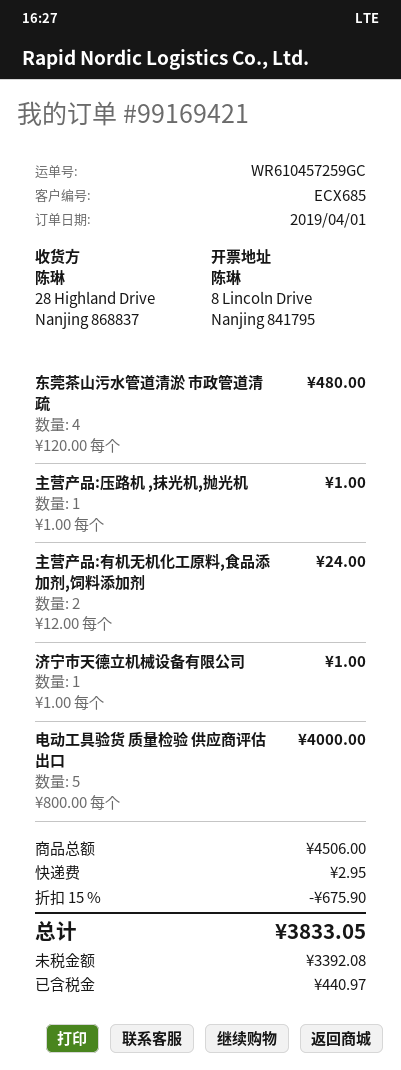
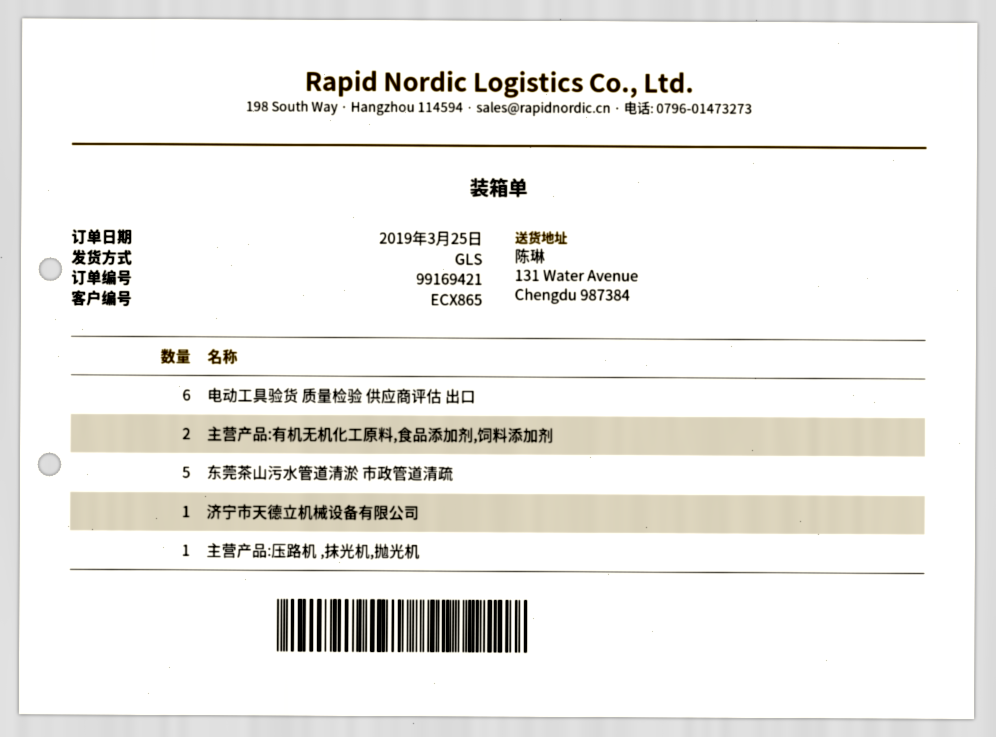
order date: 2019-04-01 -> 2019-03-25
customer number: ECX685 -> ECX865
ship to: 28 Highland Drive, Nanjing 868837 -> 131 Water Avenue, Chengdu 987384
东莞茶山污水管道清淤 市政管道清疏: 4 -> 5
电动工具验货 质量检验 供应商评估 出口: 5 -> 6

